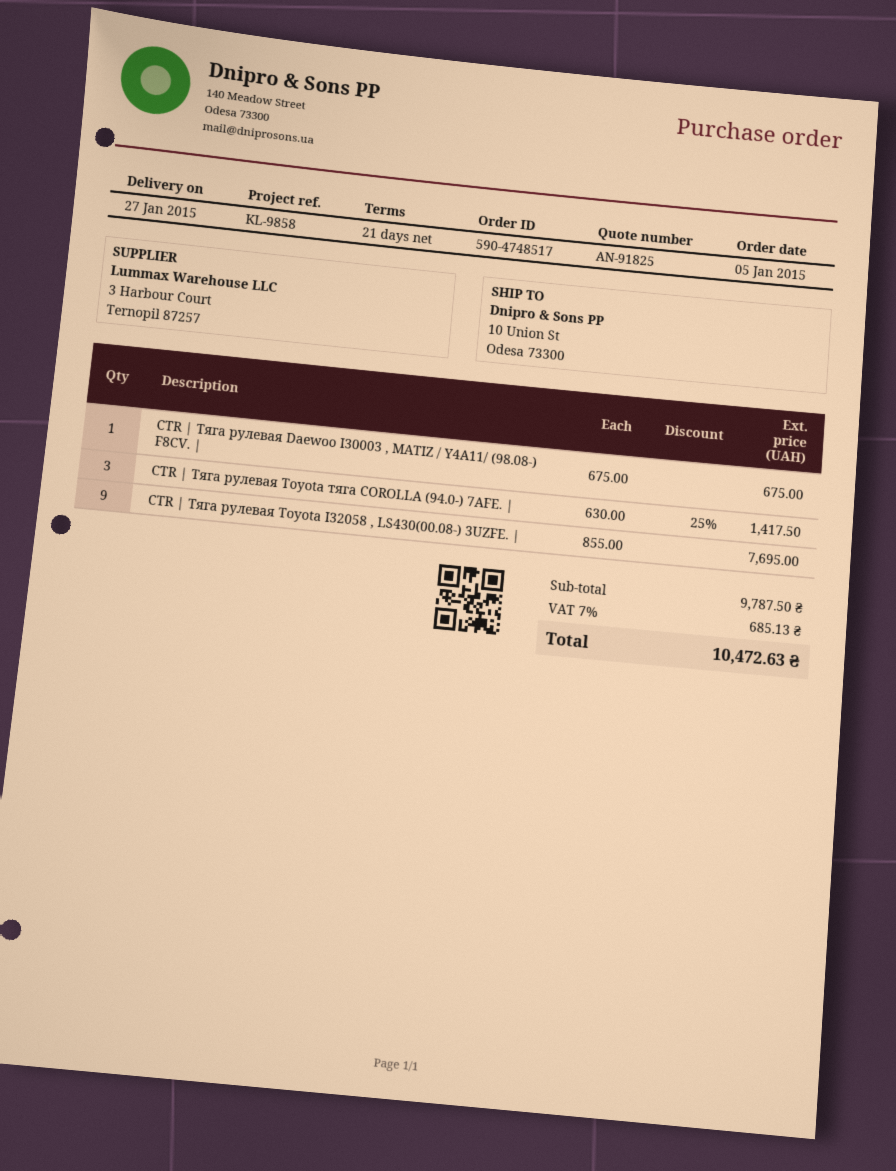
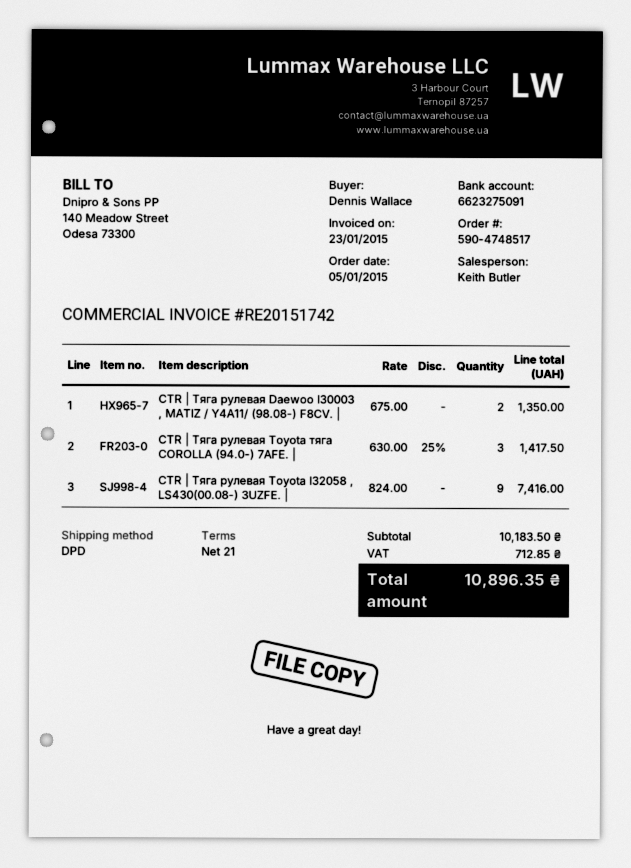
CTR | Тяга рулевая Daewoo I30003 , MATIZ / Y4A11/ (98.08-) F8CV. |: 1 x 675.00 = 675.00 -> 2 x 675.00 = 1350.00
CTR | Тяга рулевая Toyota I32058 , LS430(00.08-) 3UZFE. |: 9 x 855.00 = 7695.00 -> 9 x 824.00 = 7416.00
subtotal: 9787.50 -> 10183.50
tax: 685.13 -> 712.85
total: 10472.63 -> 10896.35

